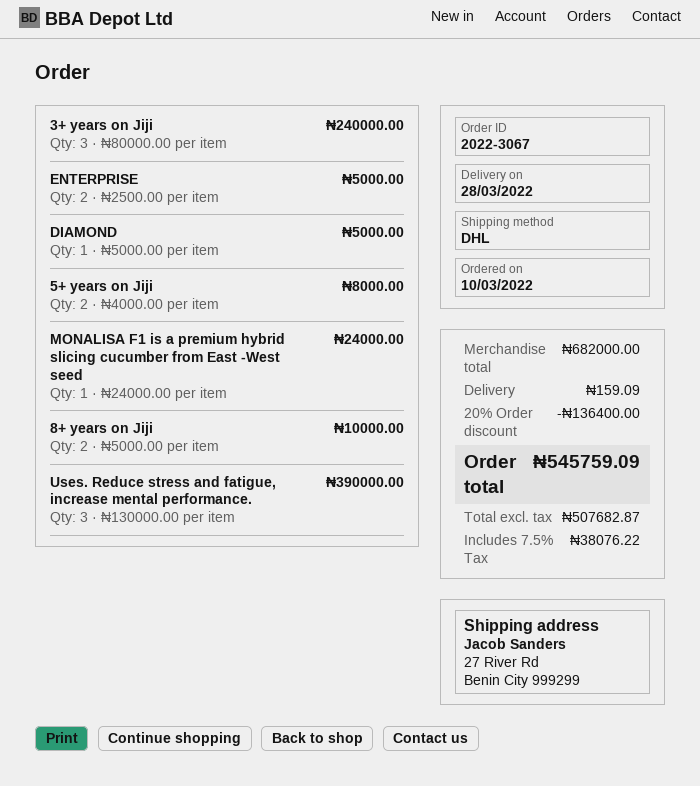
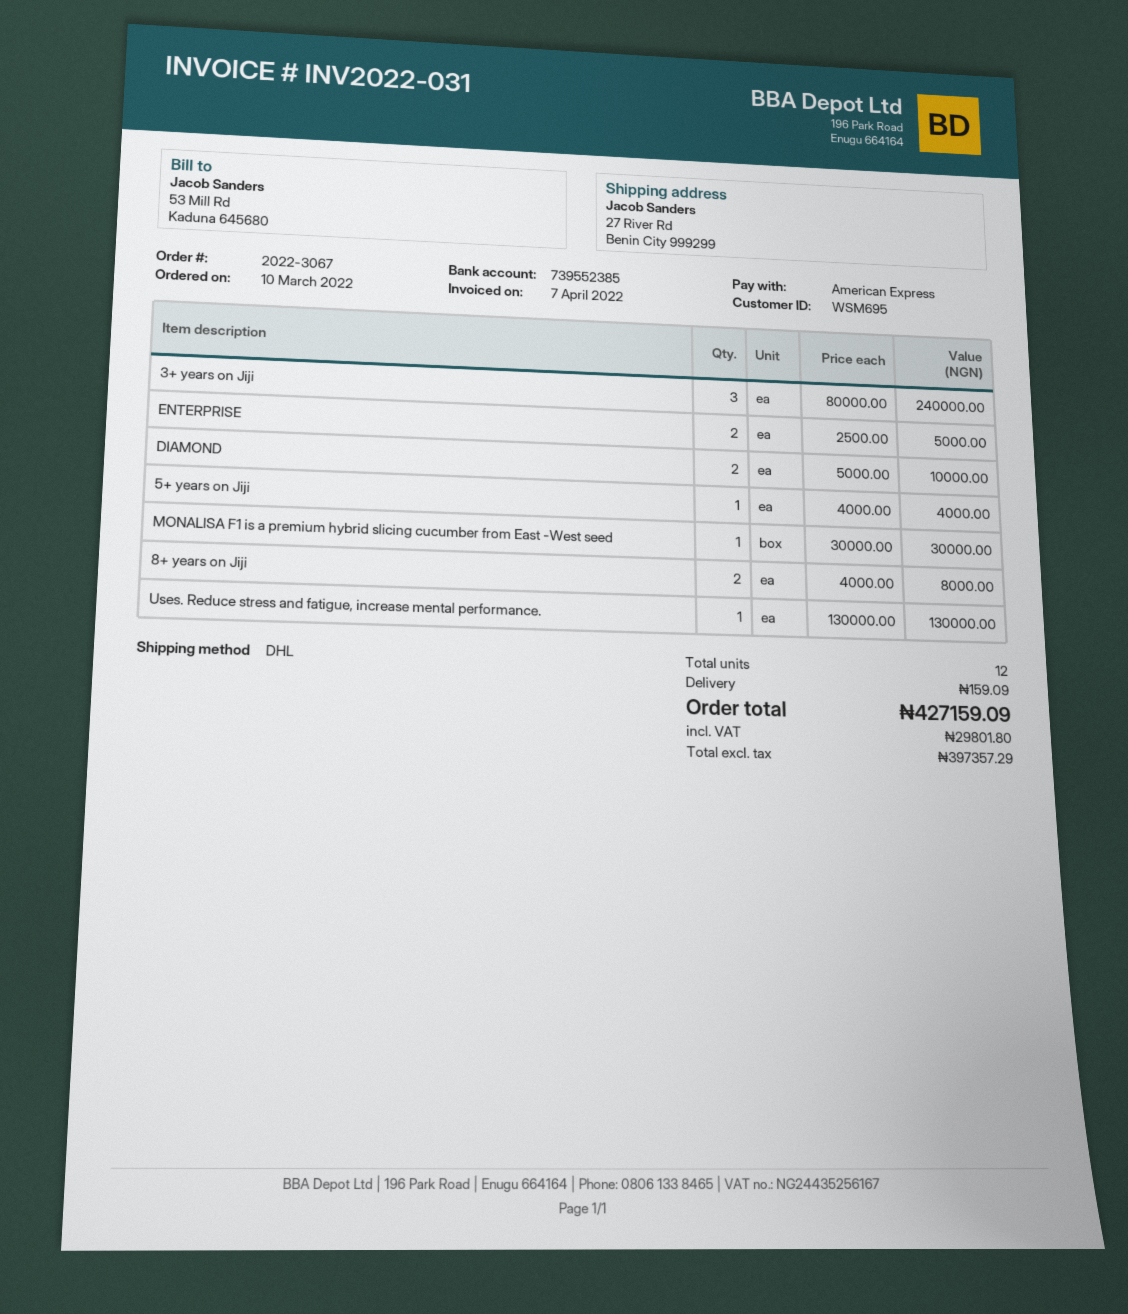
DIAMOND: 1 x 5000.00 = 5000.00 -> 2 x 5000.00 = 10000.00
5+ years on Jiji: 2 x 4000.00 = 8000.00 -> 1 x 4000.00 = 4000.00
MONALISA F1 is a premium hybrid slicing cucumber from East -West seed: 1 x 24000.00 = 24000.00 -> 1 x 30000.00 = 30000.00
8+ years on Jiji: 2 x 5000.00 = 10000.00 -> 2 x 4000.00 = 8000.00
Uses. Reduce stress and fatigue, increase mental performance.: 3 x 130000.00 = 390000.00 -> 1 x 130000.00 = 130000.00
discount: 20% = 136400.00 -> none
net: 507682.87 -> 397357.29
tax: 38076.22 -> 29801.80
total: 545759.09 -> 427159.09

